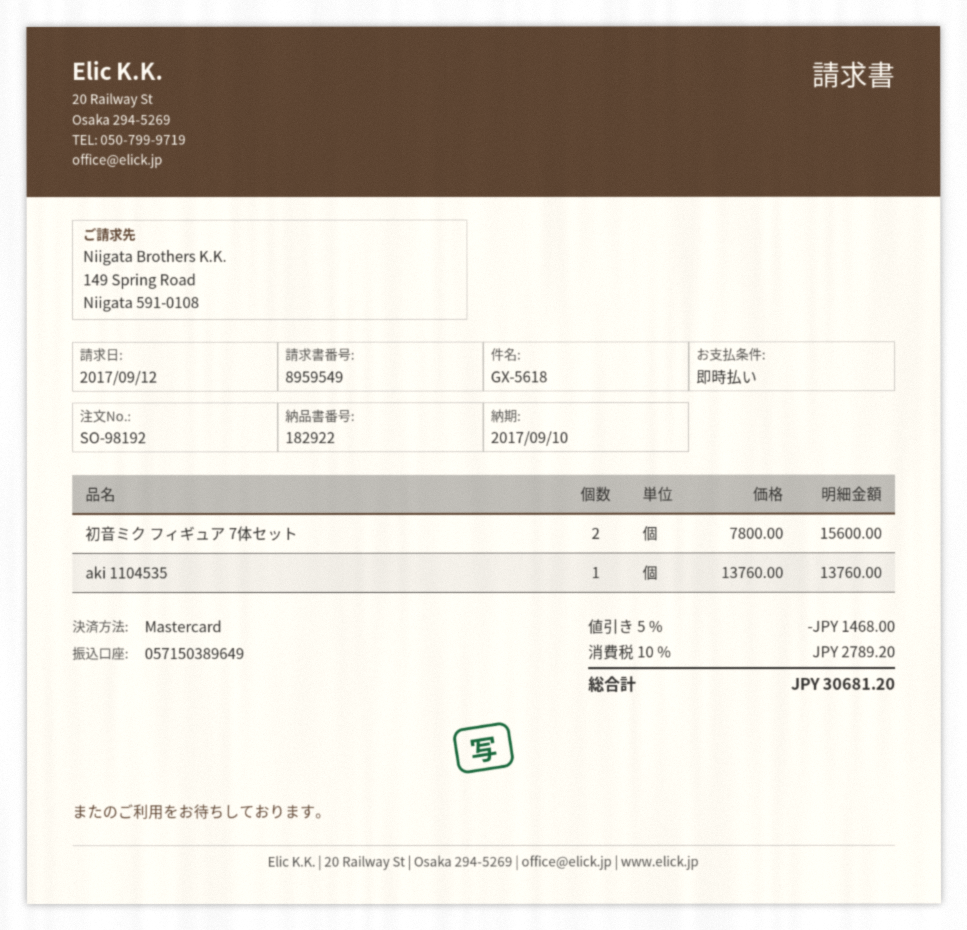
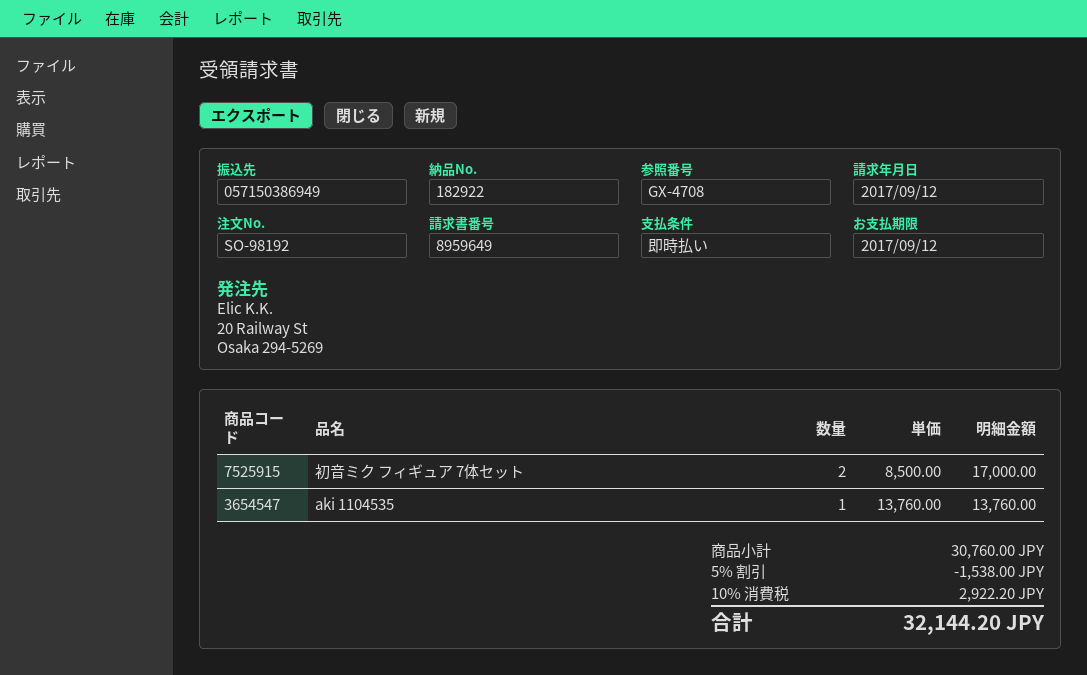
invoice number: 8959549 -> 8959649
reference: GX-5618 -> GX-4708
bank account: 057150389649 -> 057150386949
初音ミク フィギュア 7体セット: 2 x 7800.00 = 15600.00 -> 2 x 8500.00 = 17000.00
discount: 5% = 1468.00 -> 5% = 1538.00
tax: 10% = 2789.20 -> 10% = 2922.20
total: 30681.20 -> 32144.20

